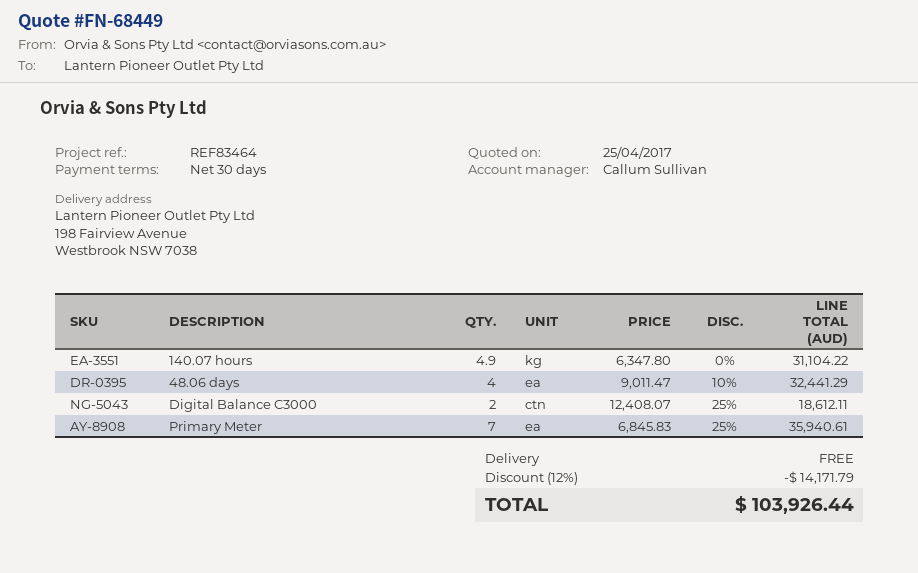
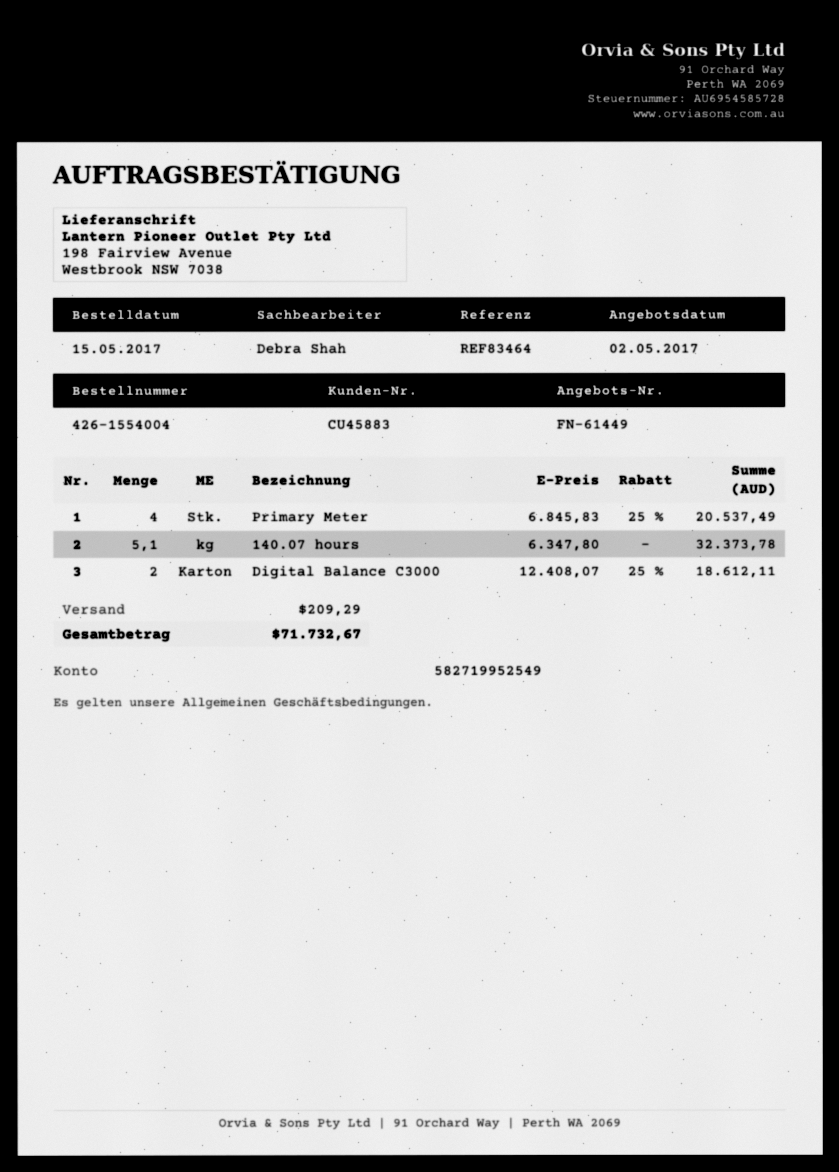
quote number: FN-68449 -> FN-61449
quote date: 2017-04-25 -> 2017-05-02
sales rep: Callum Sullivan -> Debra Shah
140.07 hours: 4.9 x 6347.80 = 31104.22 -> 5.1 x 6347.80 = 32373.78
48.06 days: 4 x 9011.47 - 10% = 32441.29 -> none
Primary Meter: 7 x 6845.83 - 25% = 35940.61 -> 4 x 6845.83 - 25% = 20537.49
discount: 12% = 14171.79 -> none
shipping: 0.00 -> 209.29
total: 103926.44 -> 71732.67

